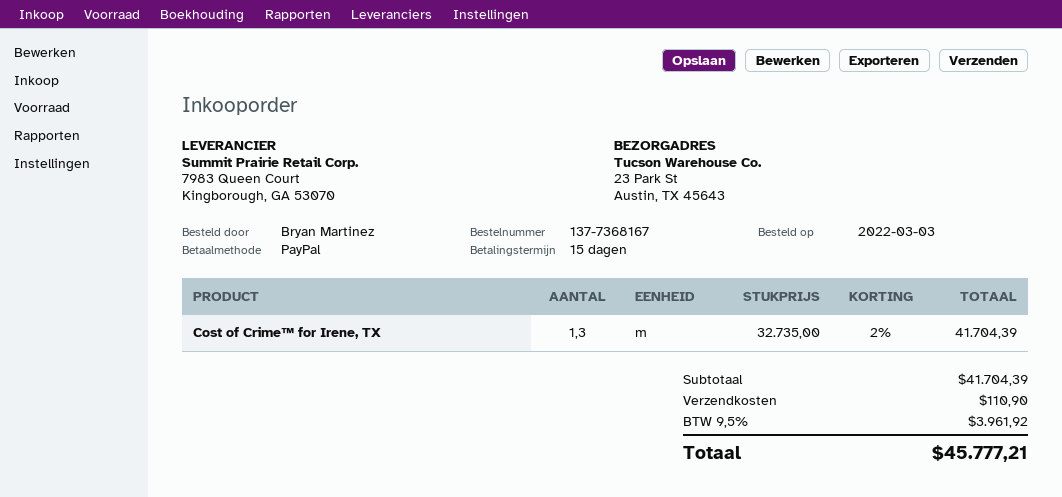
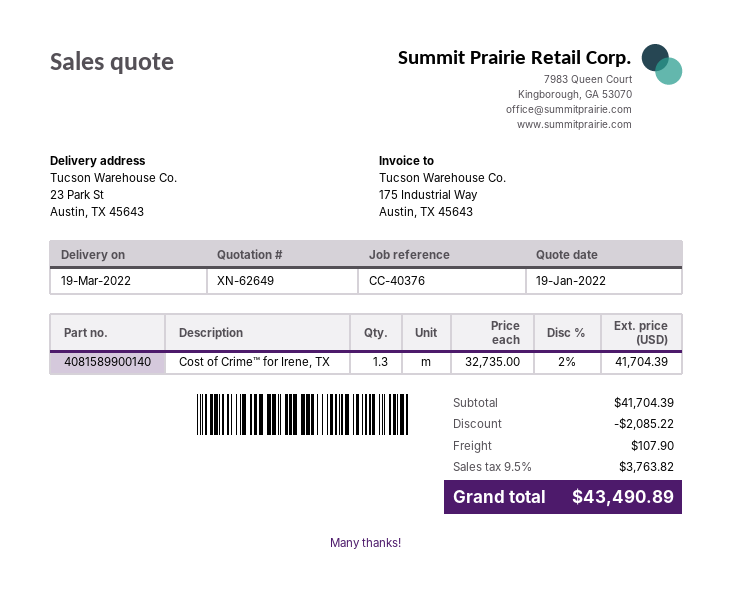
discount: none -> 2085.22
shipping: 110.90 -> 107.90
tax: 9.5% = 3961.92 -> 9.5% = 3763.82
total: 45777.21 -> 43490.89

